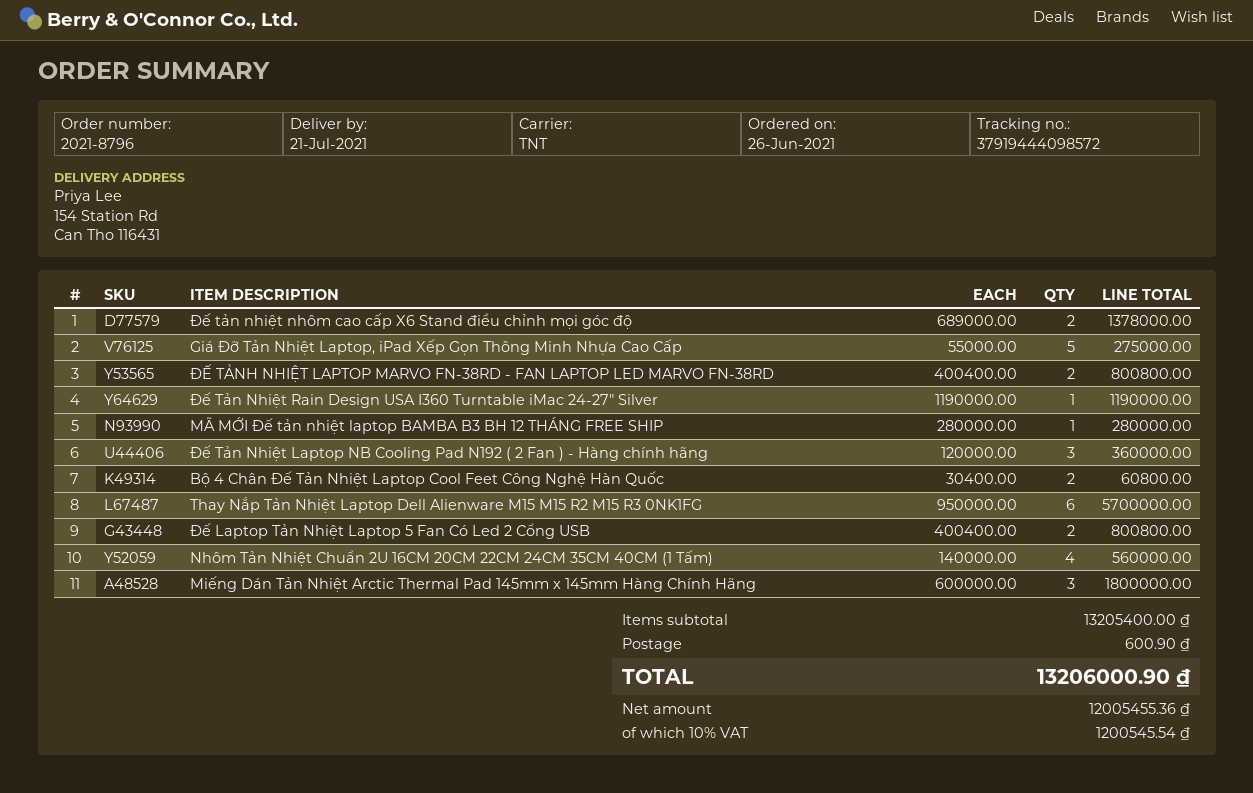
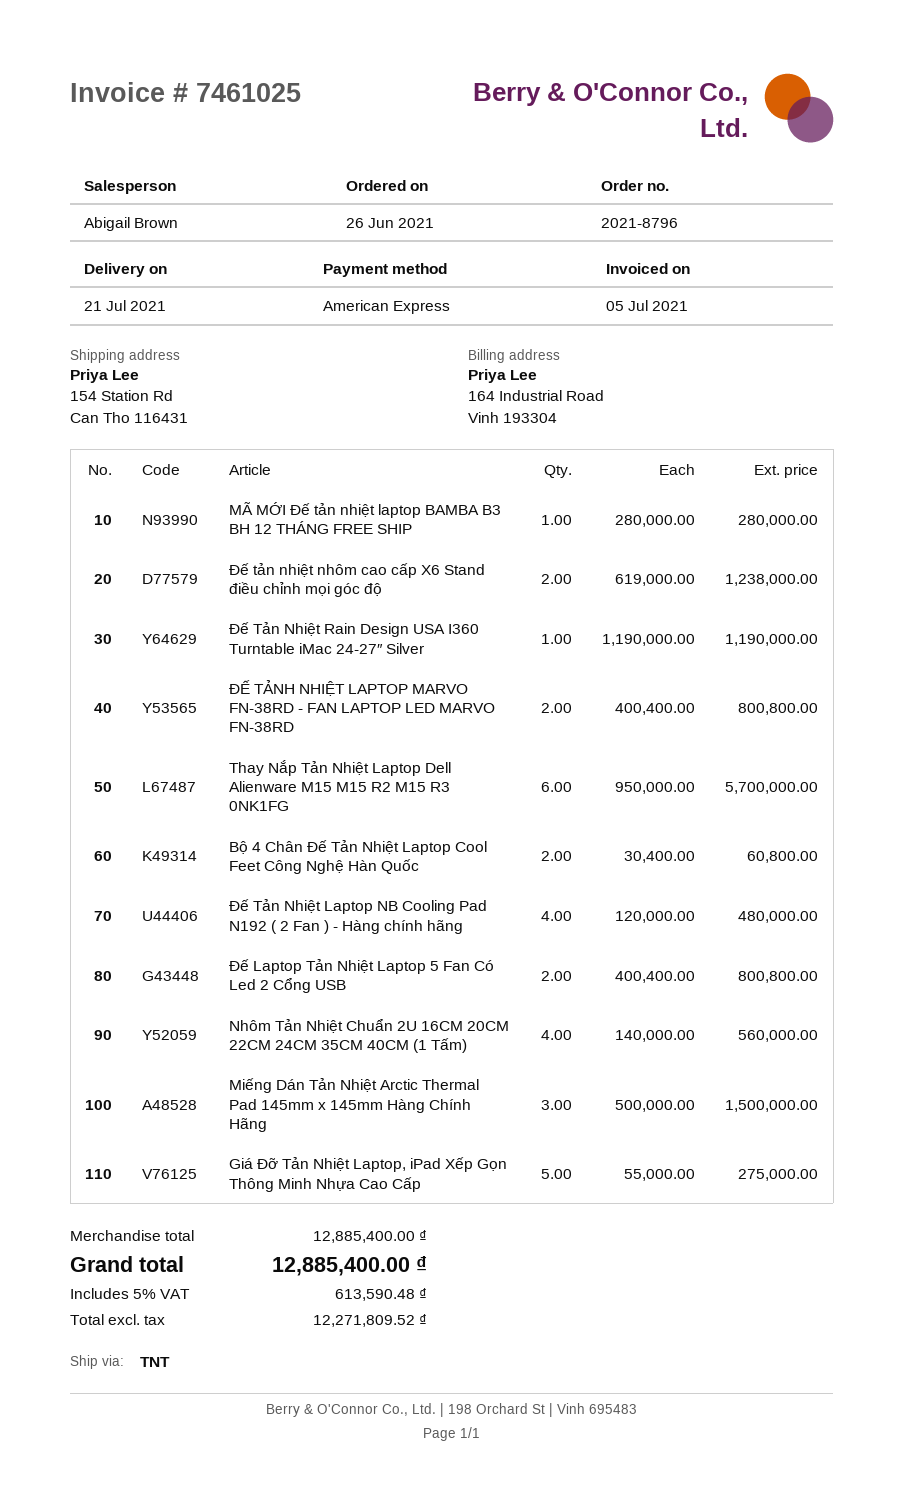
Đế tản nhiệt nhôm cao cấp X6 Stand điều chỉnh mọi góc độ: 2 x 689000.00 = 1378000.00 -> 2 x 619000.00 = 1238000.00
Đế Tản Nhiệt Laptop NB Cooling Pad N192 ( 2 Fan ) - Hàng chính hãng: 3 x 120000.00 = 360000.00 -> 4 x 120000.00 = 480000.00
Miếng Dán Tản Nhiệt Arctic Thermal Pad 145mm x 145mm Hàng Chính Hãng: 3 x 600000.00 = 1800000.00 -> 3 x 500000.00 = 1500000.00
subtotal: 13205400.00 -> 12885400.00
shipping: 600.90 -> none
net: 12005455.36 -> 12271809.52
tax: 10% = 1200545.54 -> 5% = 613590.48
total: 13206000.90 -> 12885400.00

